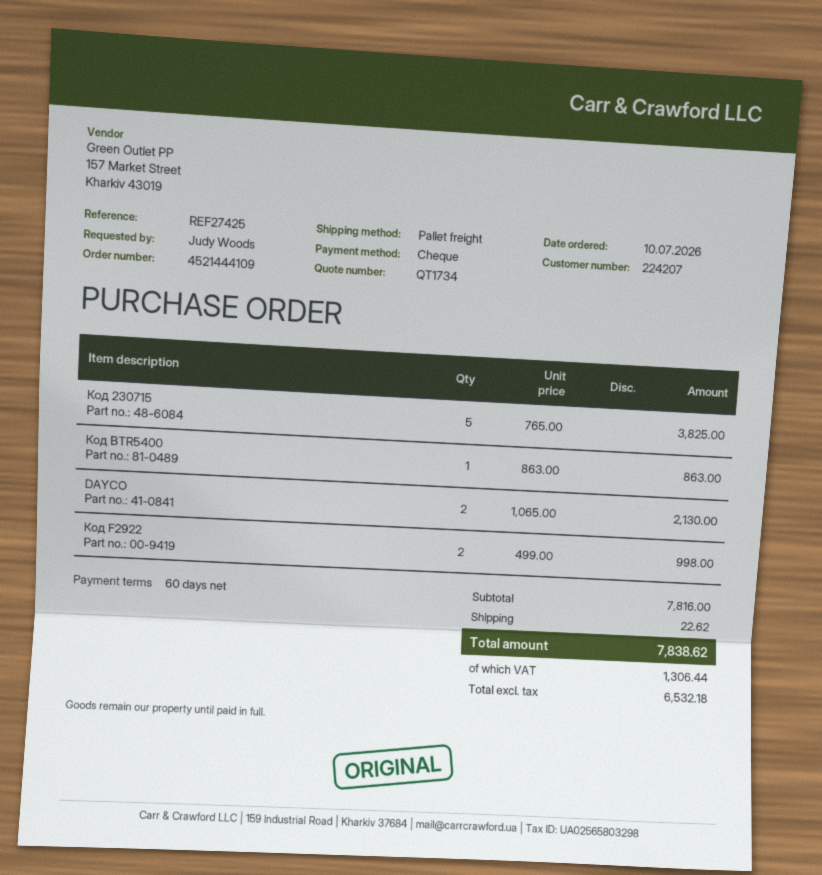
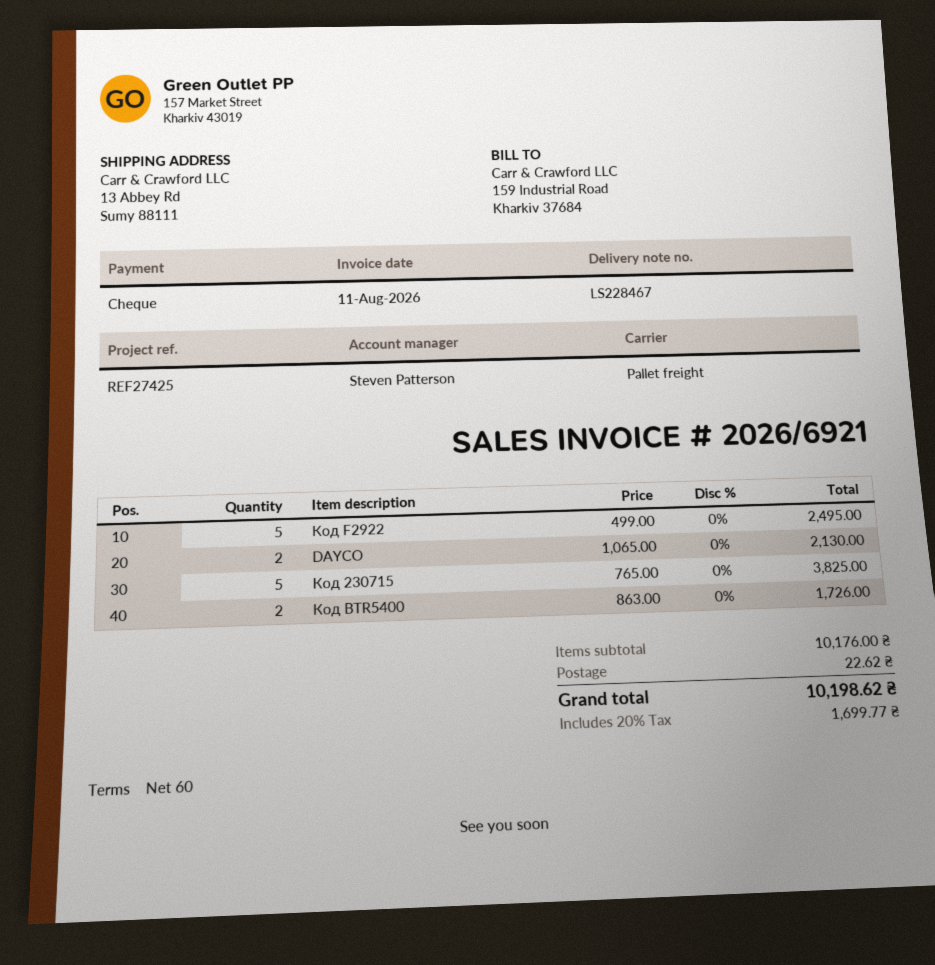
Код BTR5400: 1 x 863.00 = 863.00 -> 2 x 863.00 = 1726.00
Код F2922: 2 x 499.00 = 998.00 -> 5 x 499.00 = 2495.00
subtotal: 7816.00 -> 10176.00
tax: 1306.44 -> 1699.77
total: 7838.62 -> 10198.62

